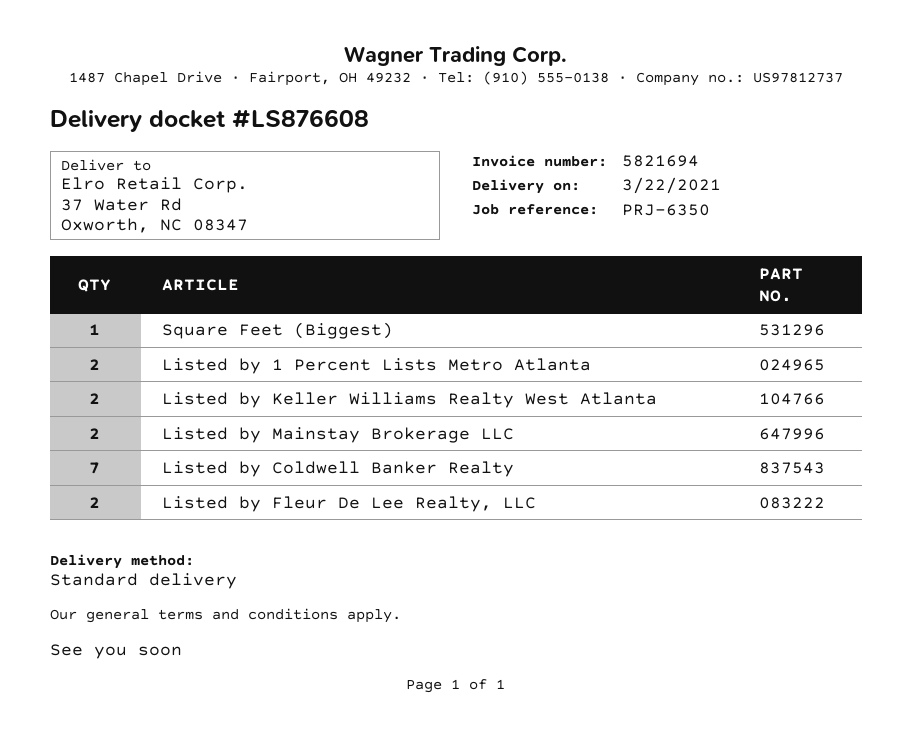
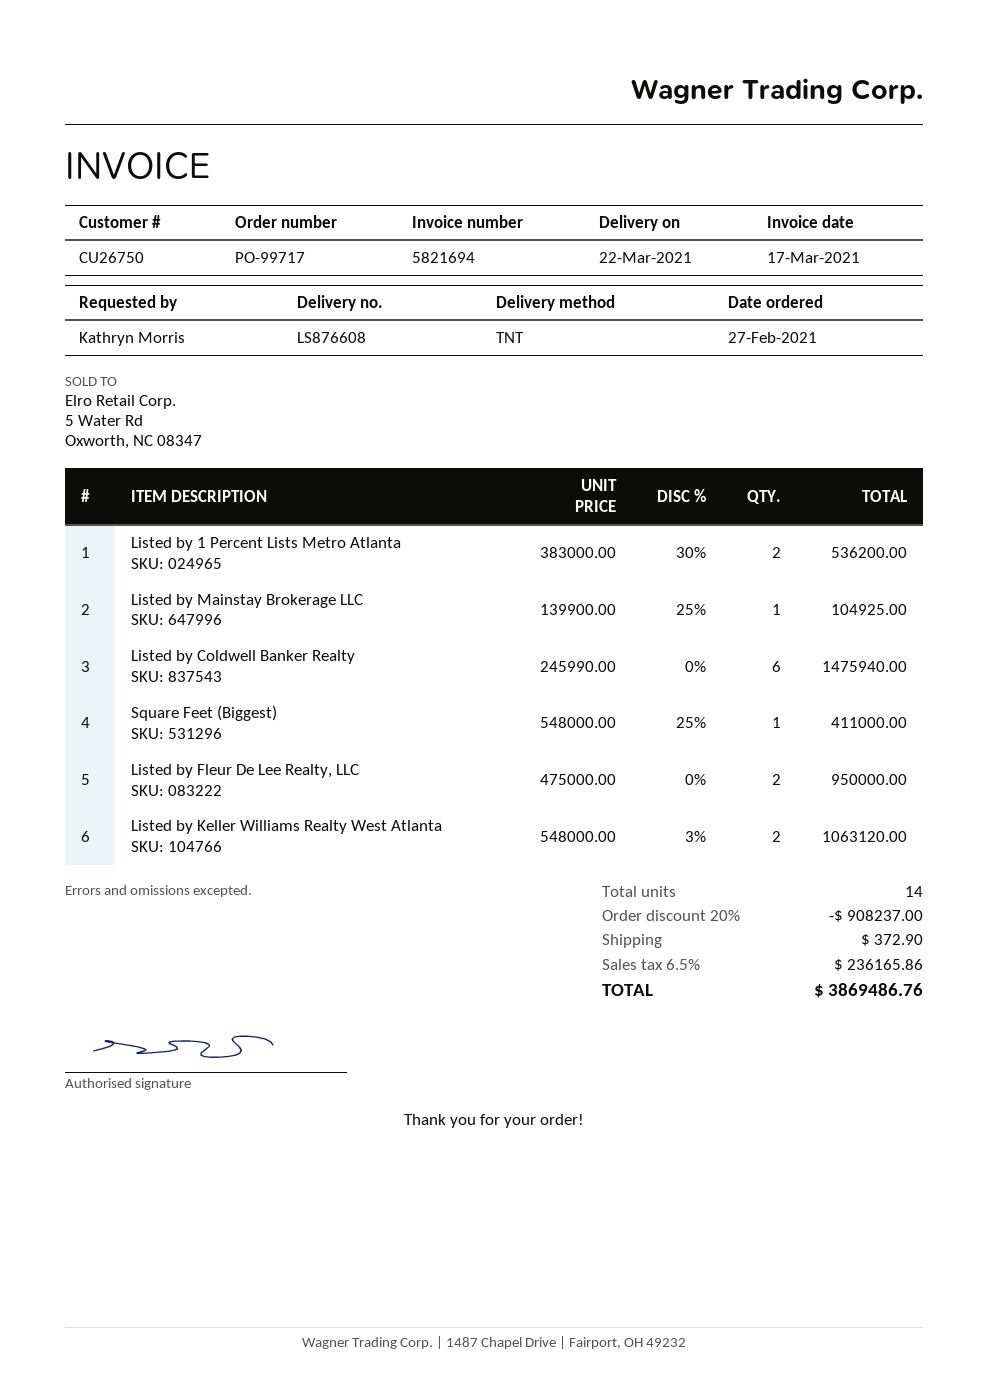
shipping method: standard -> TNT
Listed by Mainstay Brokerage LLC: 2 -> 1
Listed by Coldwell Banker Realty: 7 -> 6

